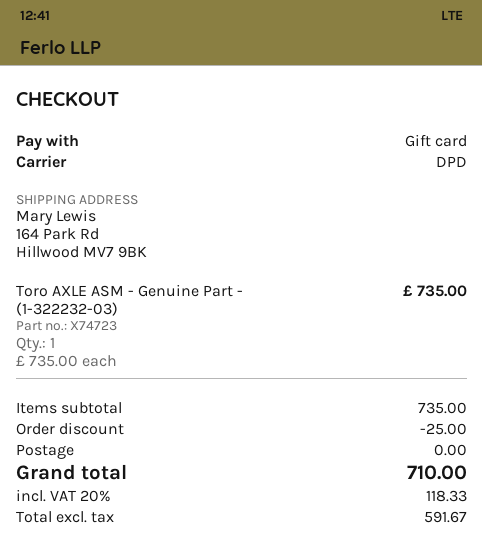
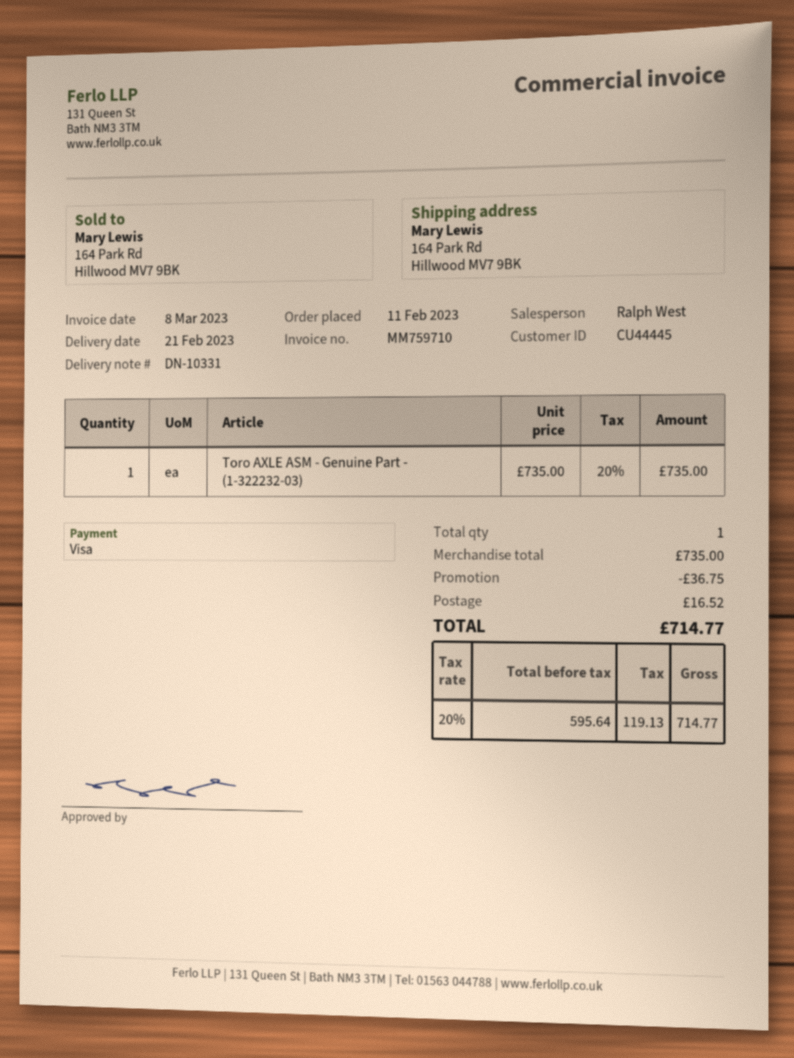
payment method: gift card -> Visa
discount: 25.00 -> 36.75
shipping: 0.00 -> 16.52
net: 591.67 -> 595.64
tax: 20% = 118.33 -> 20% = 119.13
total: 710.00 -> 714.77

